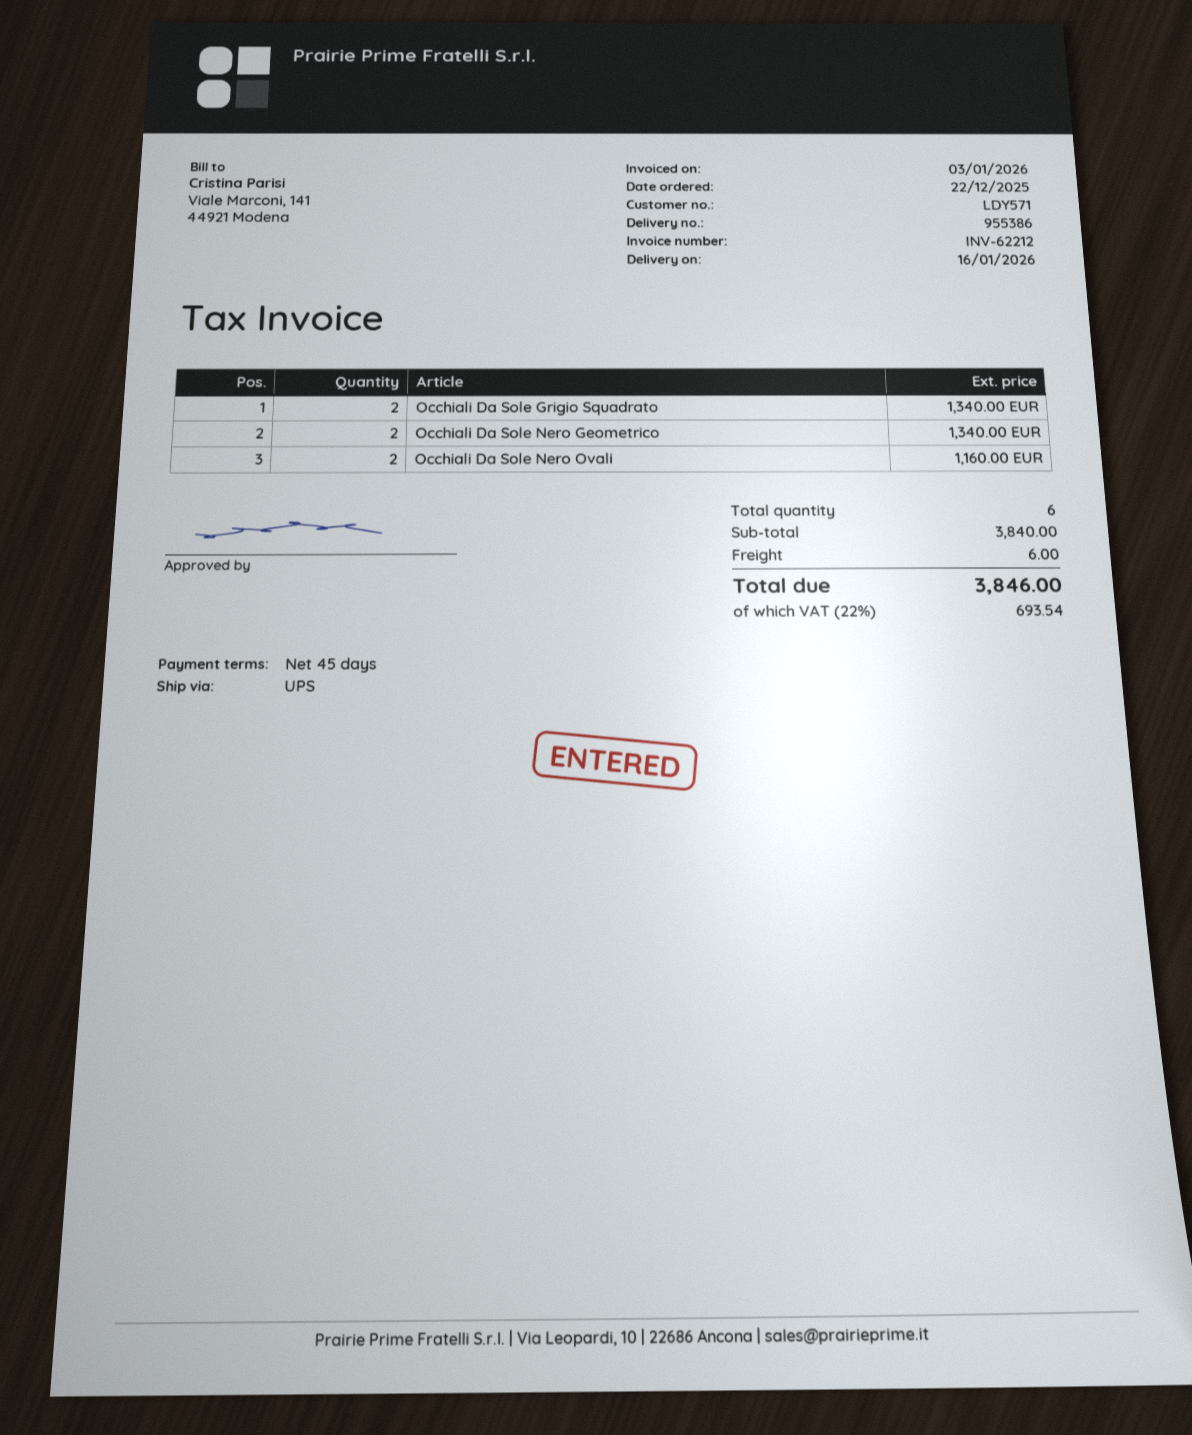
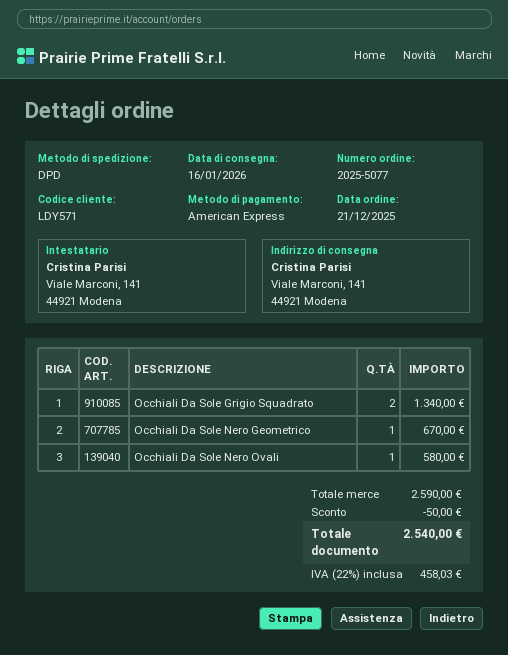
order date: 2025-12-22 -> 2025-12-21
shipping method: UPS -> DPD
Occhiali Da Sole Nero Geometrico: 2 for 1340.00 -> 1 for 670.00
Occhiali Da Sole Nero Ovali: 2 for 1160.00 -> 1 for 580.00
subtotal: 3840.00 -> 2590.00
discount: none -> 50.00
shipping: 6.00 -> none
tax: 22% = 693.54 -> 22% = 458.03
total: 3846.00 -> 2540.00

